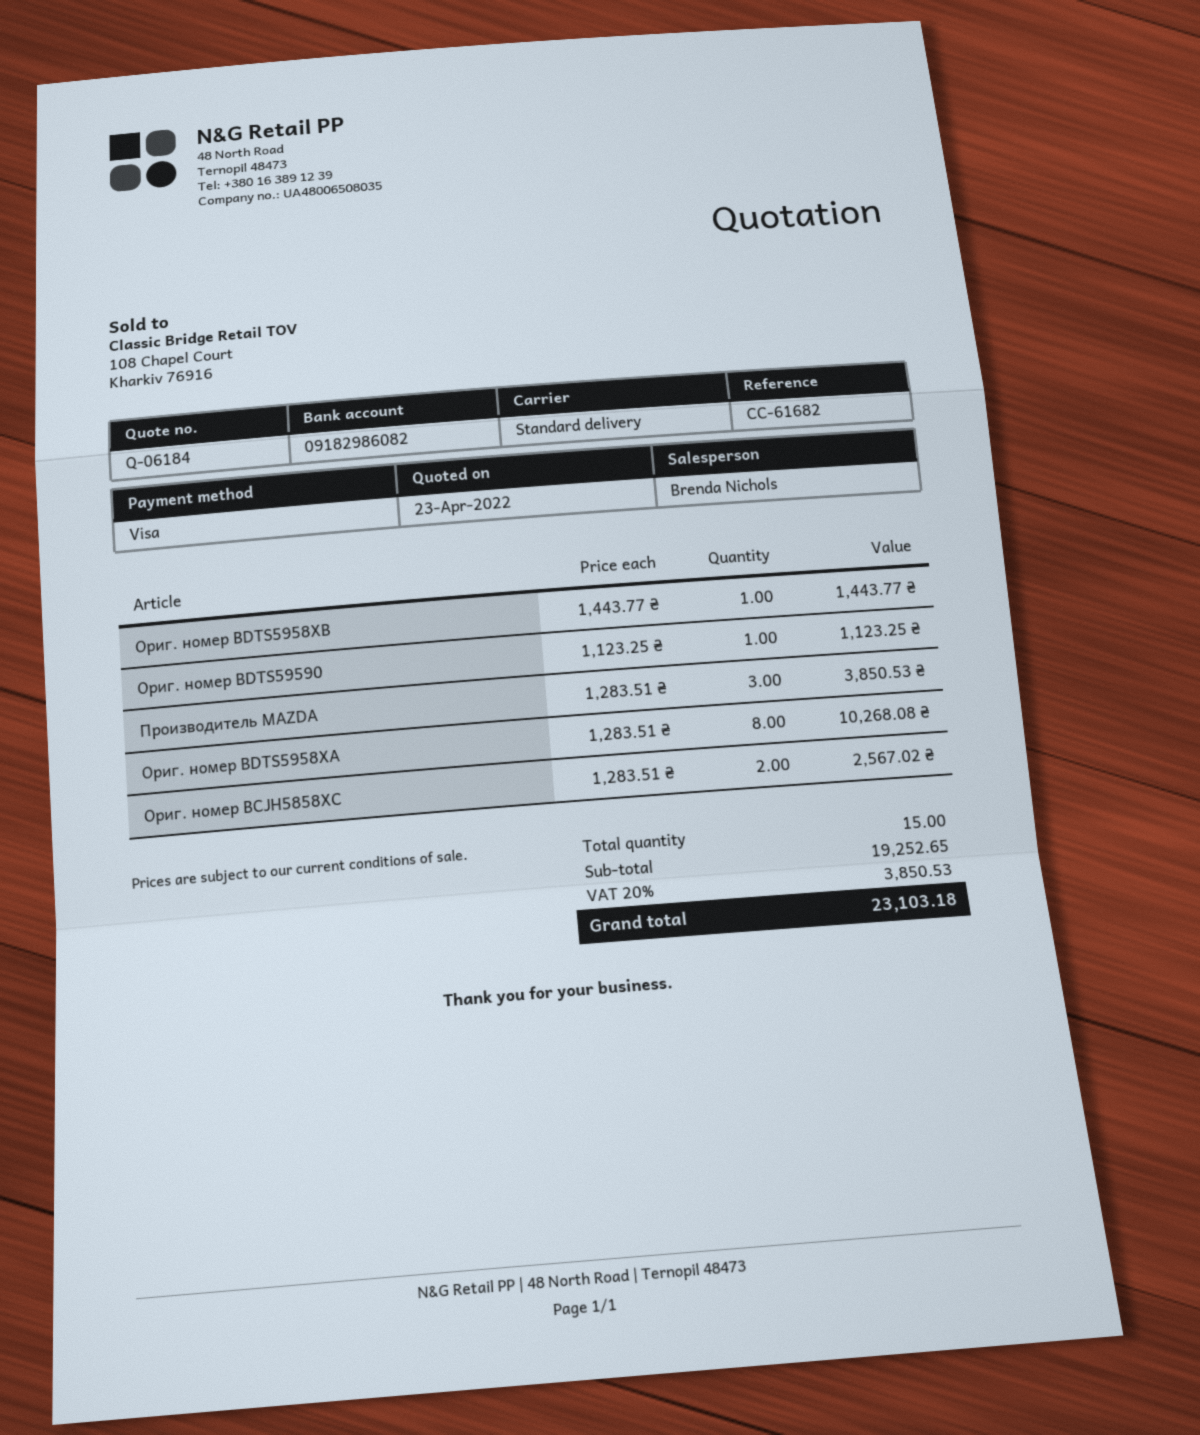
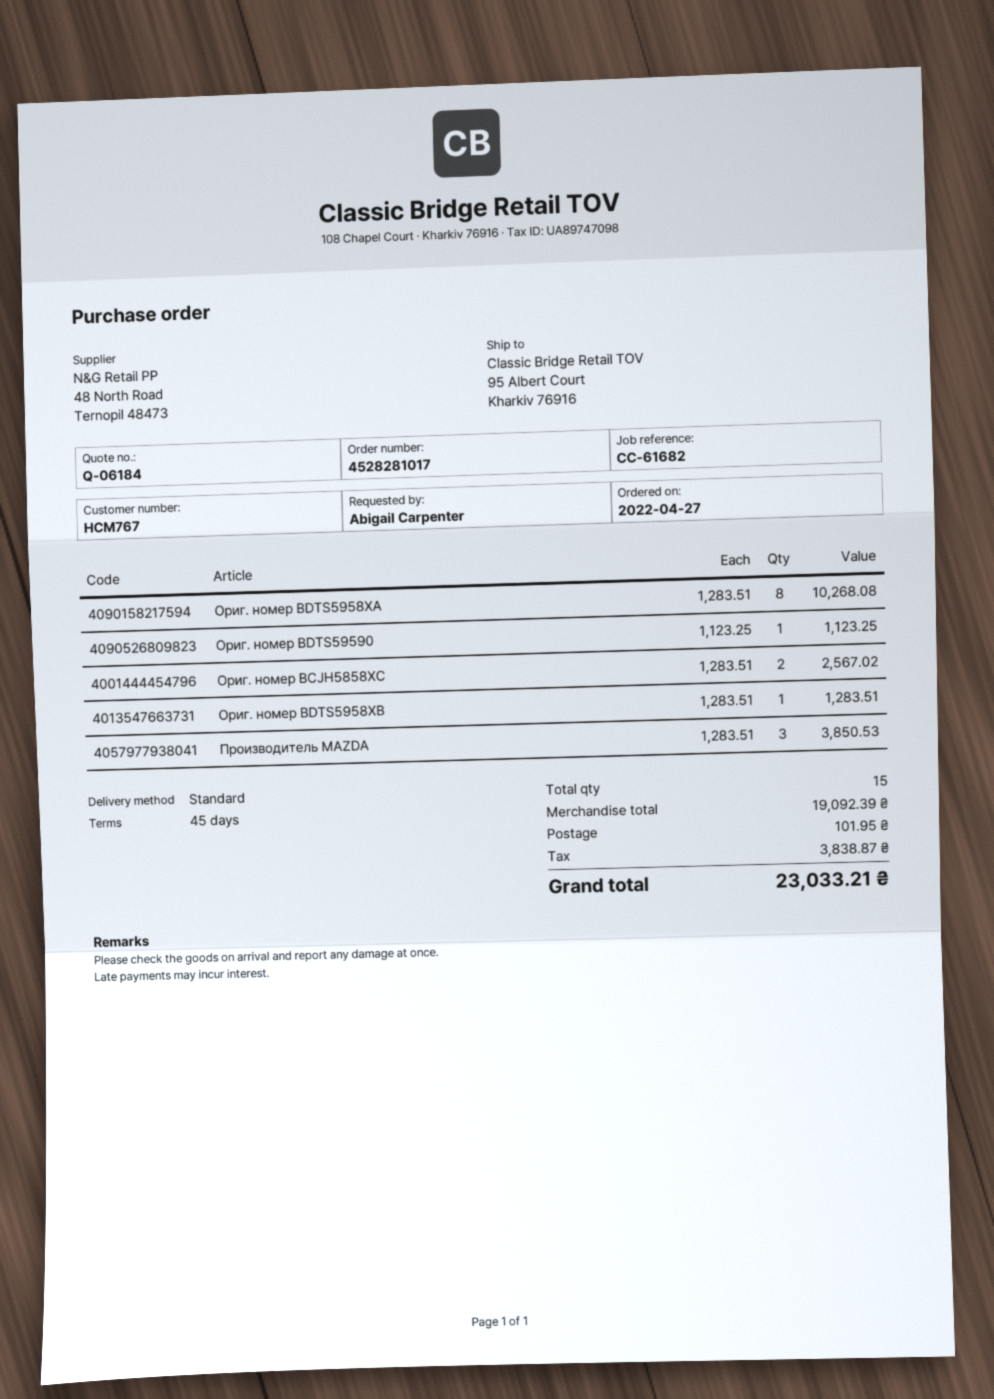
Ориг. номер BDTS5958XB: 1 x 1443.77 = 1443.77 -> 1 x 1283.51 = 1283.51
subtotal: 19252.65 -> 19092.39
shipping: none -> 101.95
tax: 3850.53 -> 3838.87
total: 23103.18 -> 23033.21

